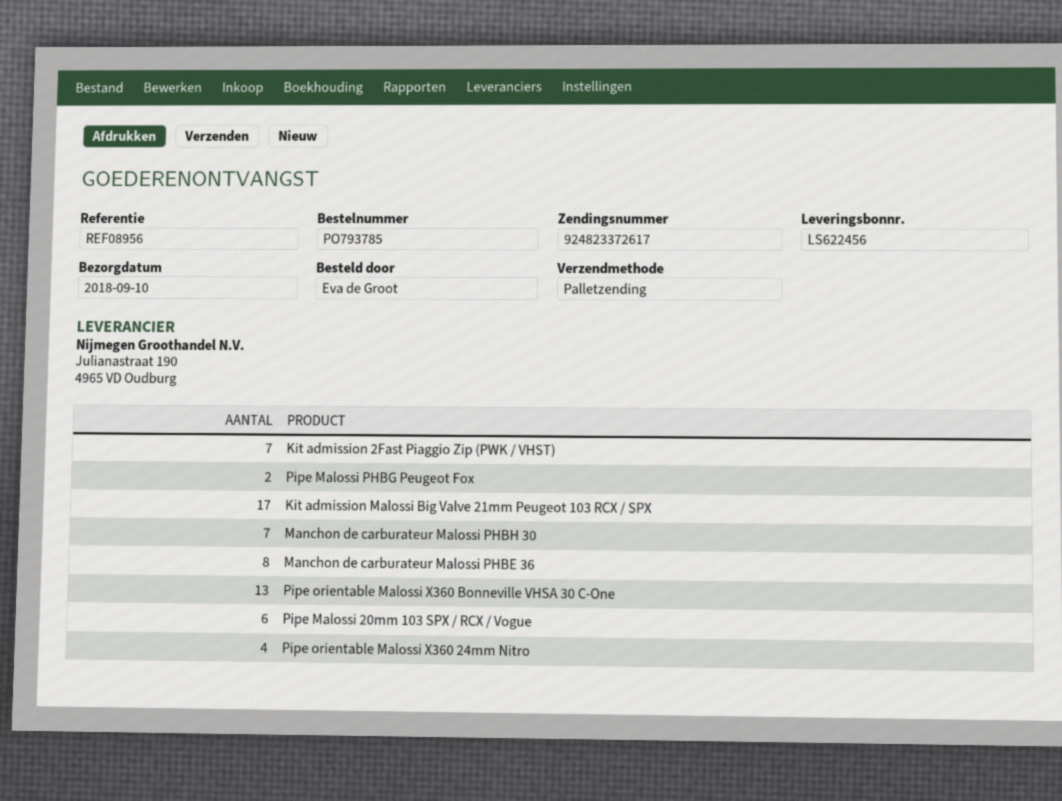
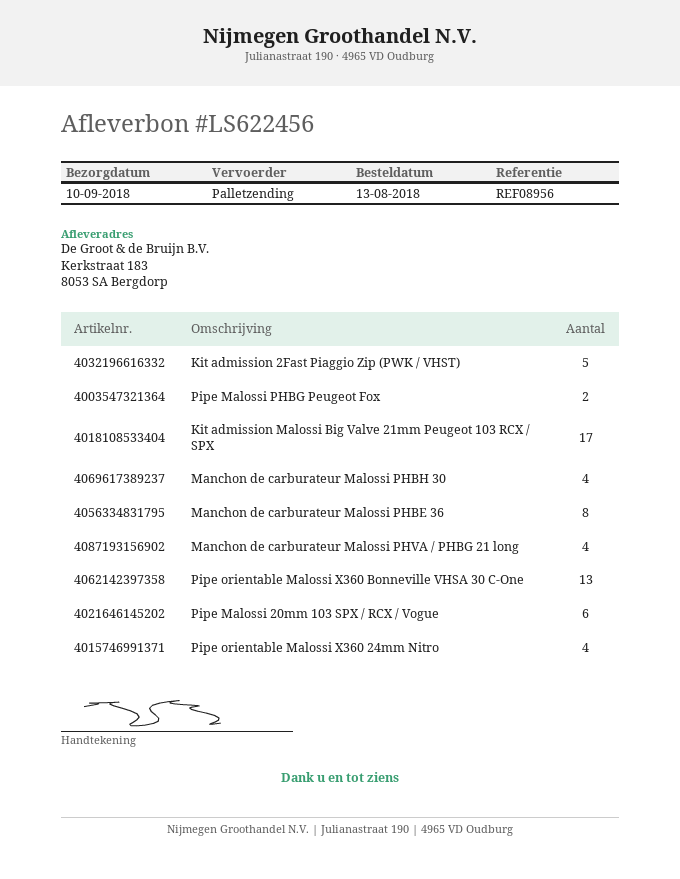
Kit admission 2Fast Piaggio Zip (PWK / VHST): 7 -> 5
Manchon de carburateur Malossi PHBH 30: 7 -> 4
Manchon de carburateur Malossi PHVA / PHBG 21 long: none -> 4

